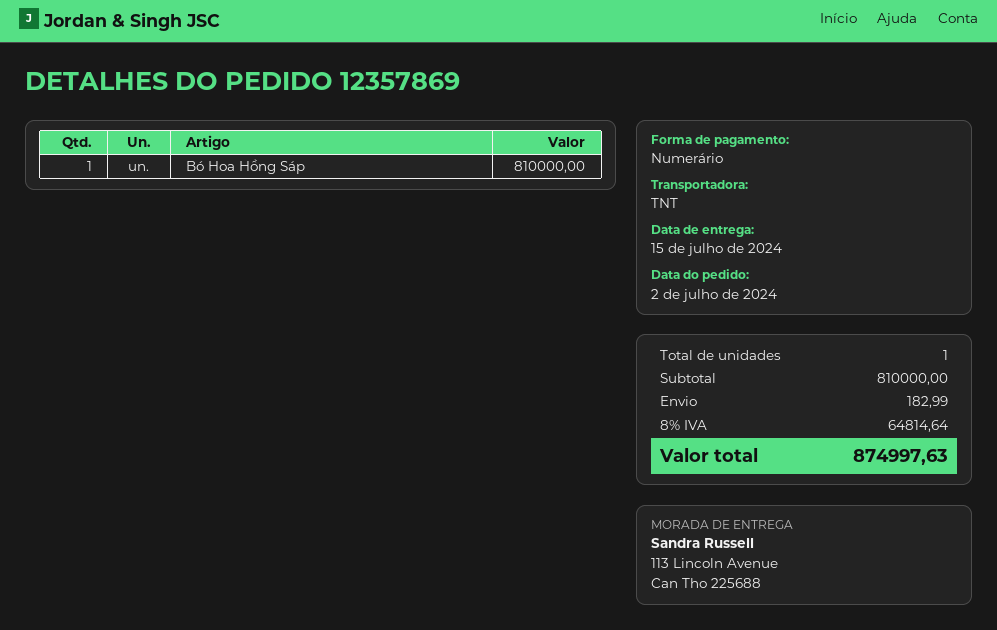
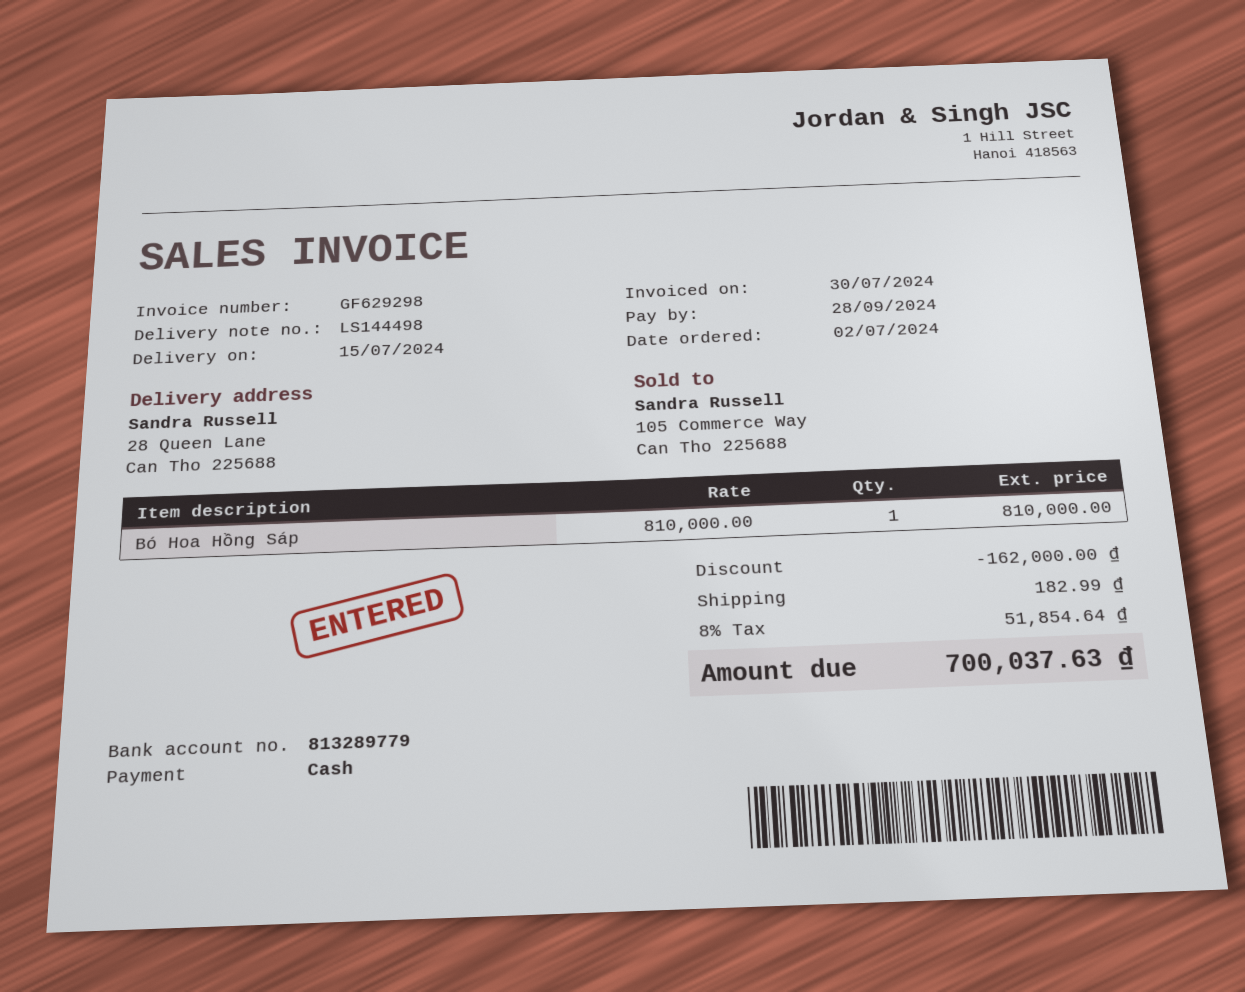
ship to: 113 Lincoln Avenue, Can Tho 225688 -> 28 Queen Lane, Can Tho 225688
discount: none -> 162000.00
tax: 8% = 64814.64 -> 8% = 51854.64
total: 874997.63 -> 700037.63

